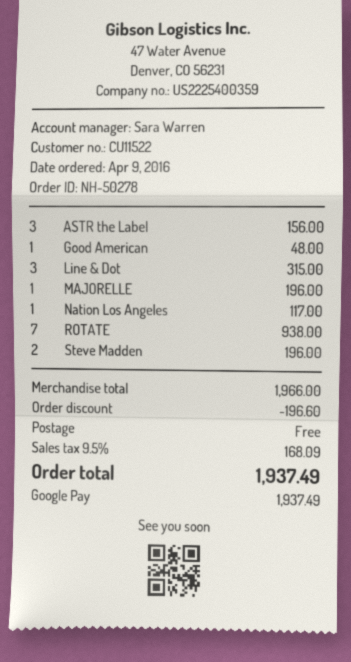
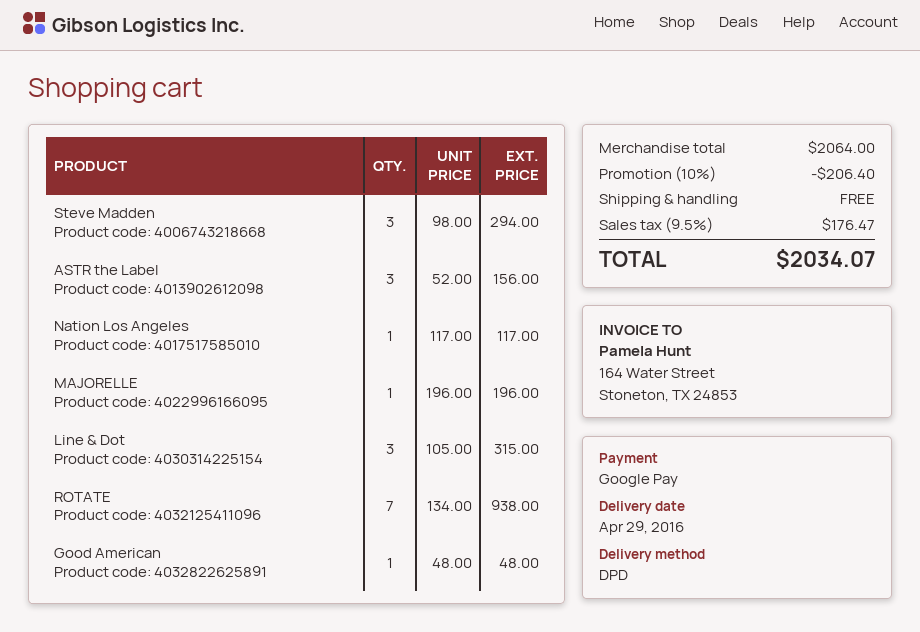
Steve Madden: 2 for 196.00 -> 3 for 294.00
subtotal: 1966.00 -> 2064.00
discount: 196.60 -> 206.40
tax: 9.5% = 168.09 -> 9.5% = 176.47
total: 1937.49 -> 2034.07

